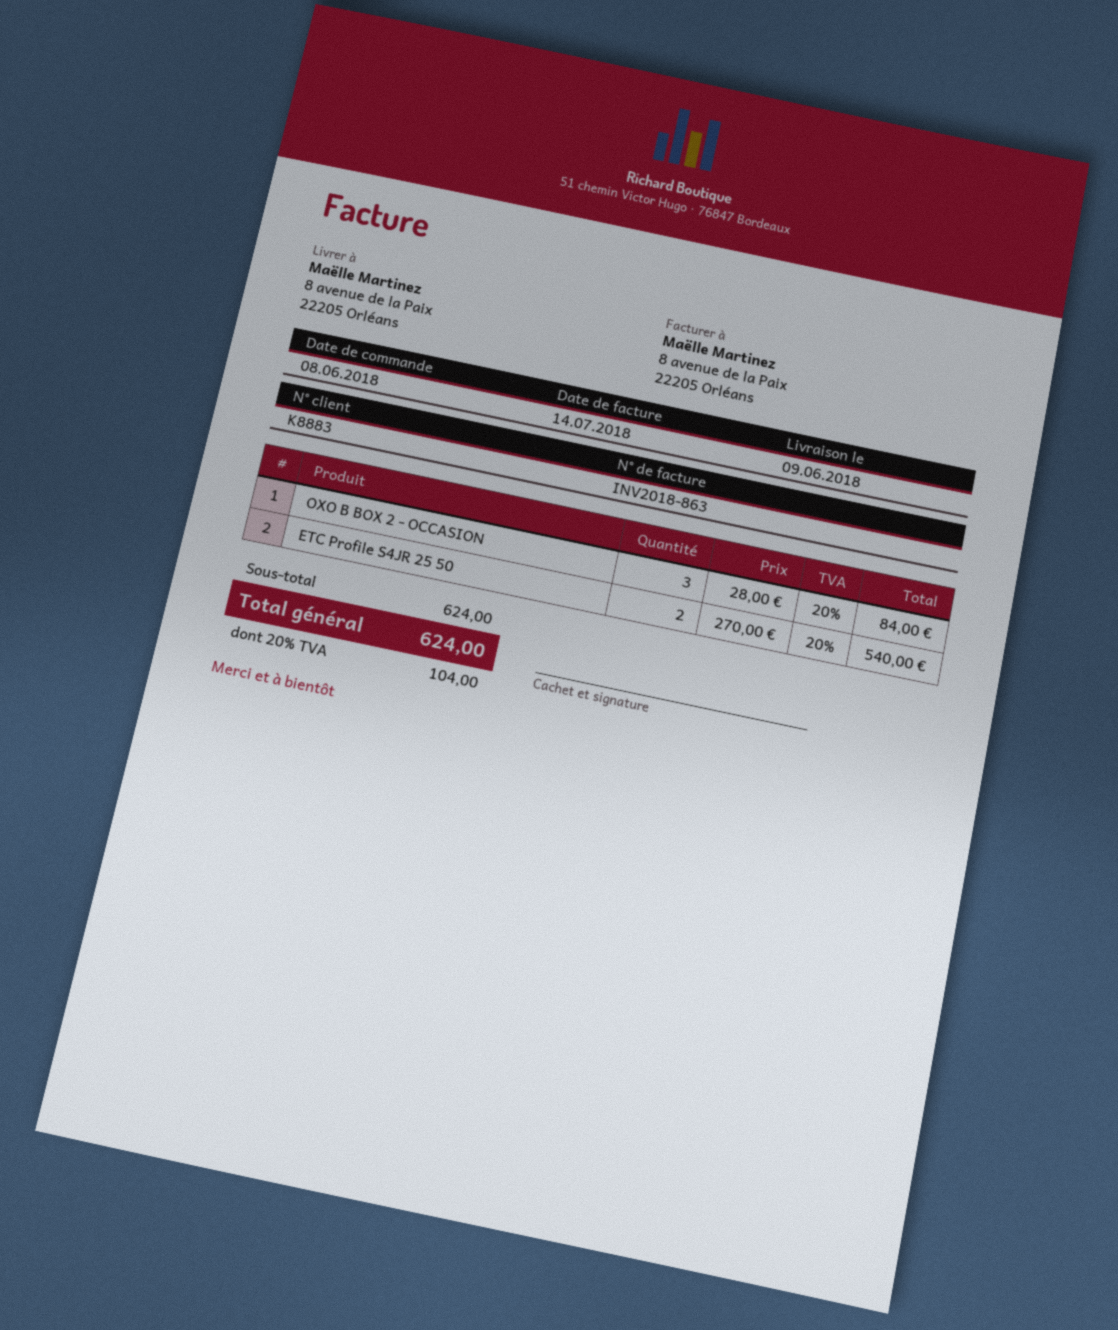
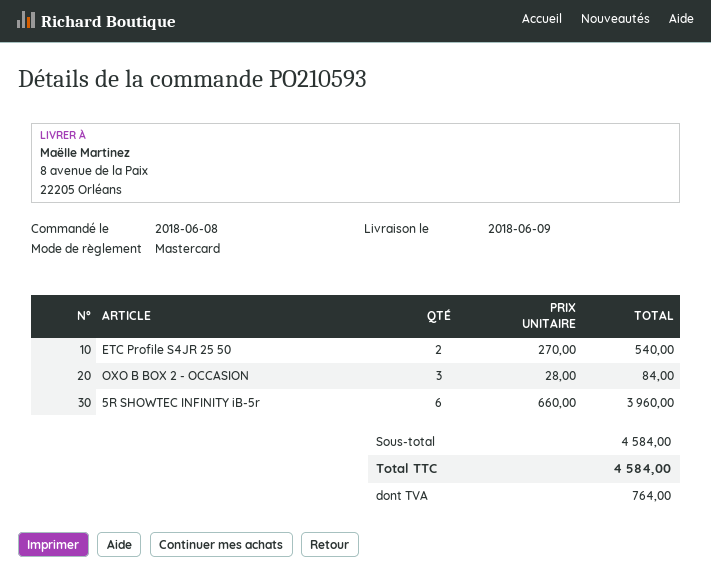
5R SHOWTEC INFINITY iB-5r: none -> 6 x 660.00 = 3960.00
subtotal: 624.00 -> 4584.00
tax: 104.00 -> 764.00
total: 624.00 -> 4584.00

